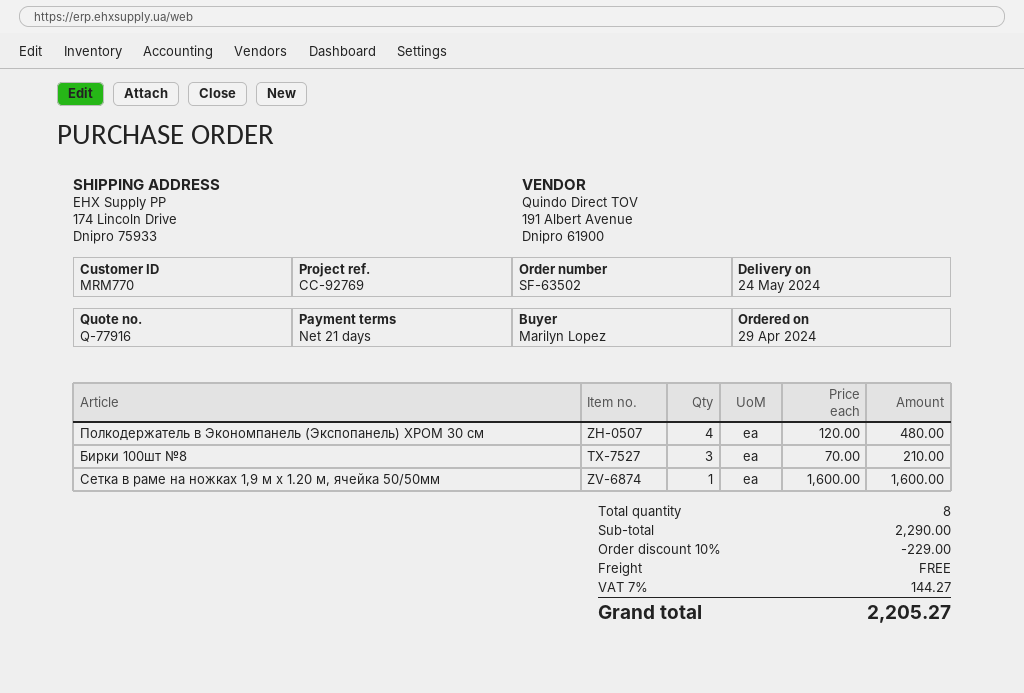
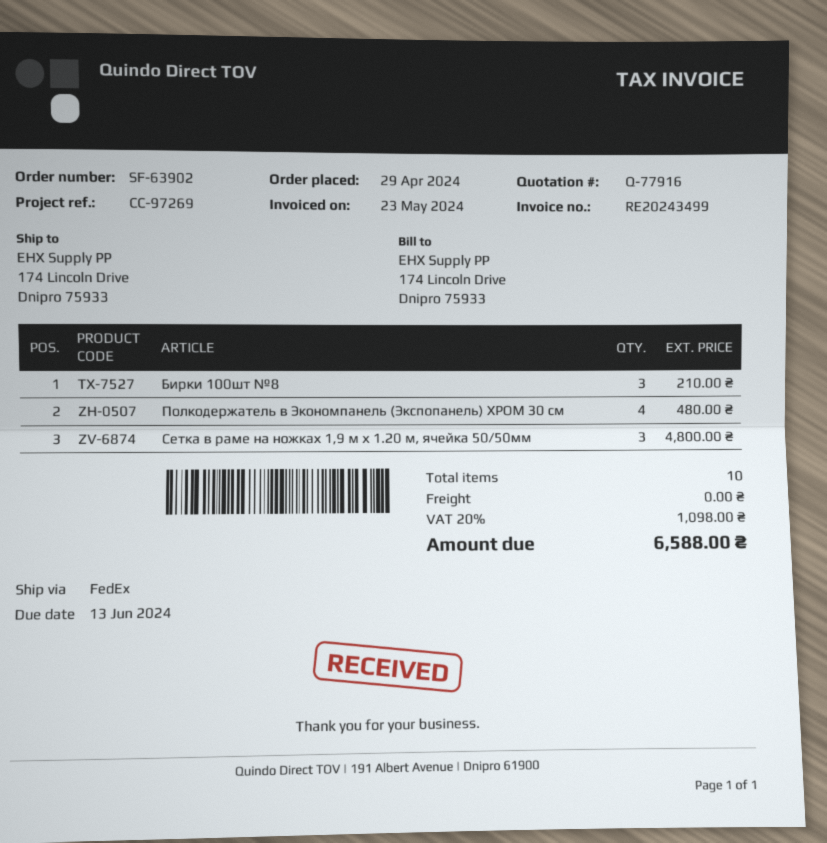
order number: SF-63502 -> SF-63902
reference: CC-92769 -> CC-97269
Сетка в раме на ножках 1,9 м х 1.20 м, ячейка 50/50мм: 1 for 1600.00 -> 3 for 4800.00
total quantity: 8 -> 10
discount: 10% = 229.00 -> none
tax: 7% = 144.27 -> 20% = 1098.00
total: 2205.27 -> 6588.00

